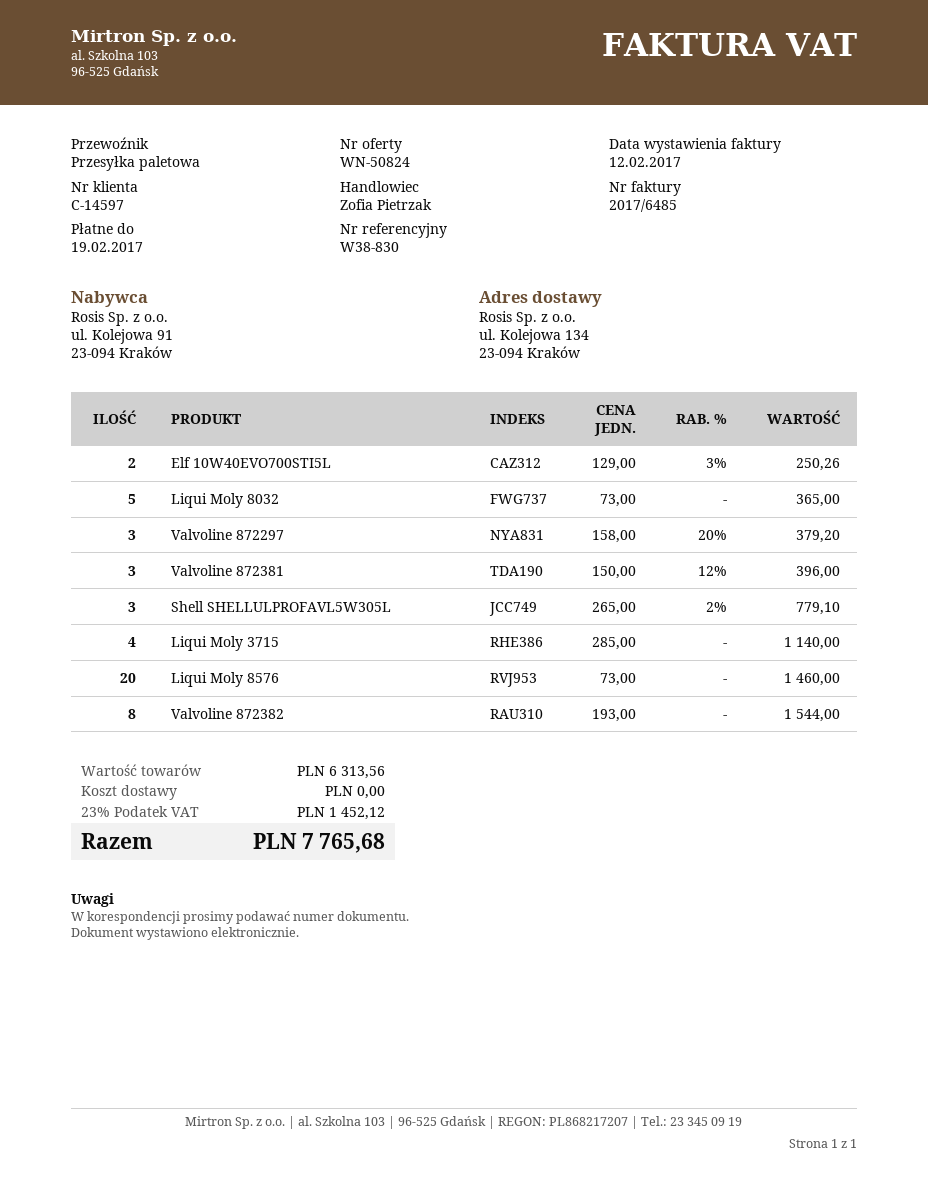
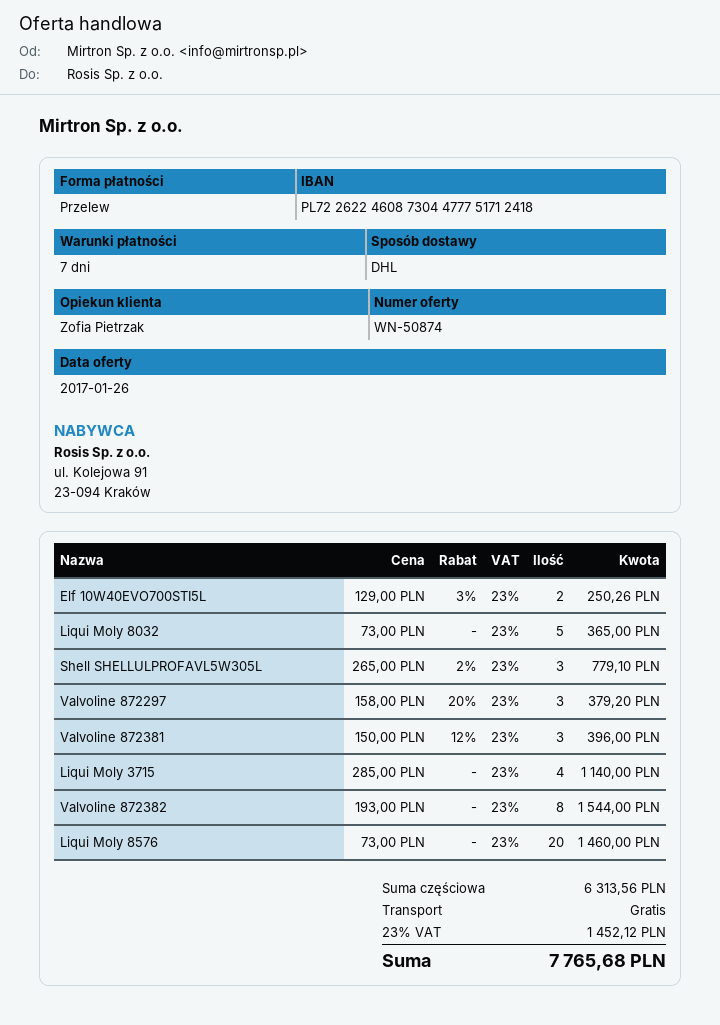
quote number: WN-50824 -> WN-50874
shipping method: pallet freight -> DHL

